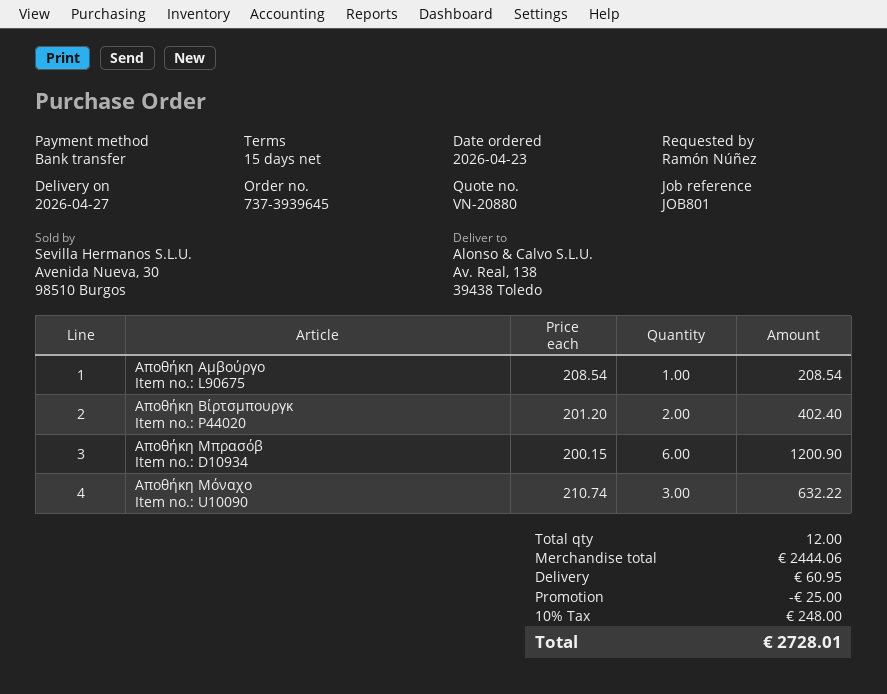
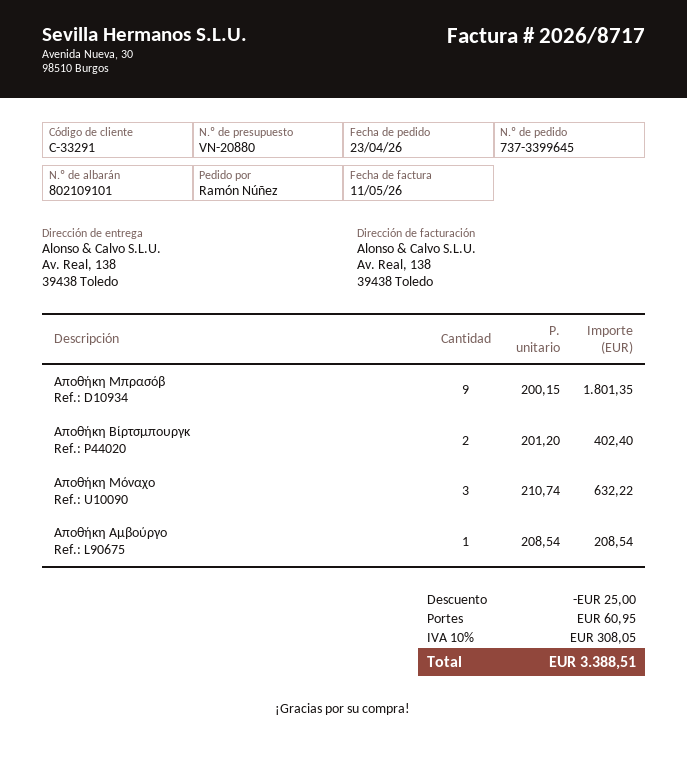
order number: 737-3939645 -> 737-3399645
Αποθήκη Μπρασόβ: 6 x 200.15 = 1200.90 -> 9 x 200.15 = 1801.35
tax: 10% = 248.00 -> 10% = 308.05
total: 2728.01 -> 3388.51

